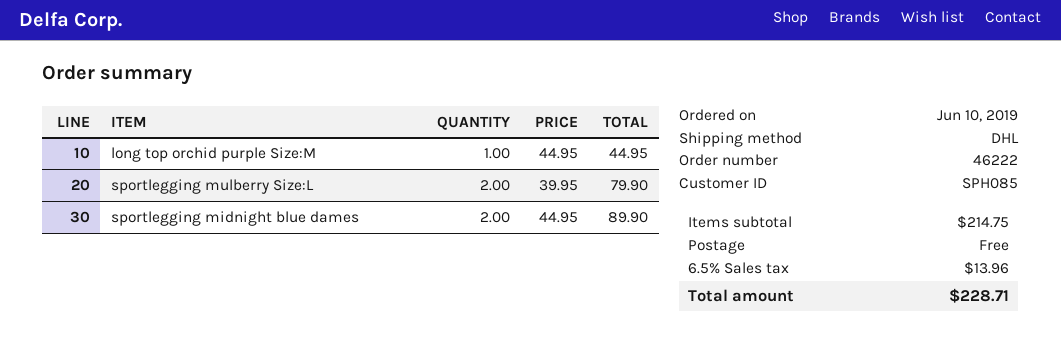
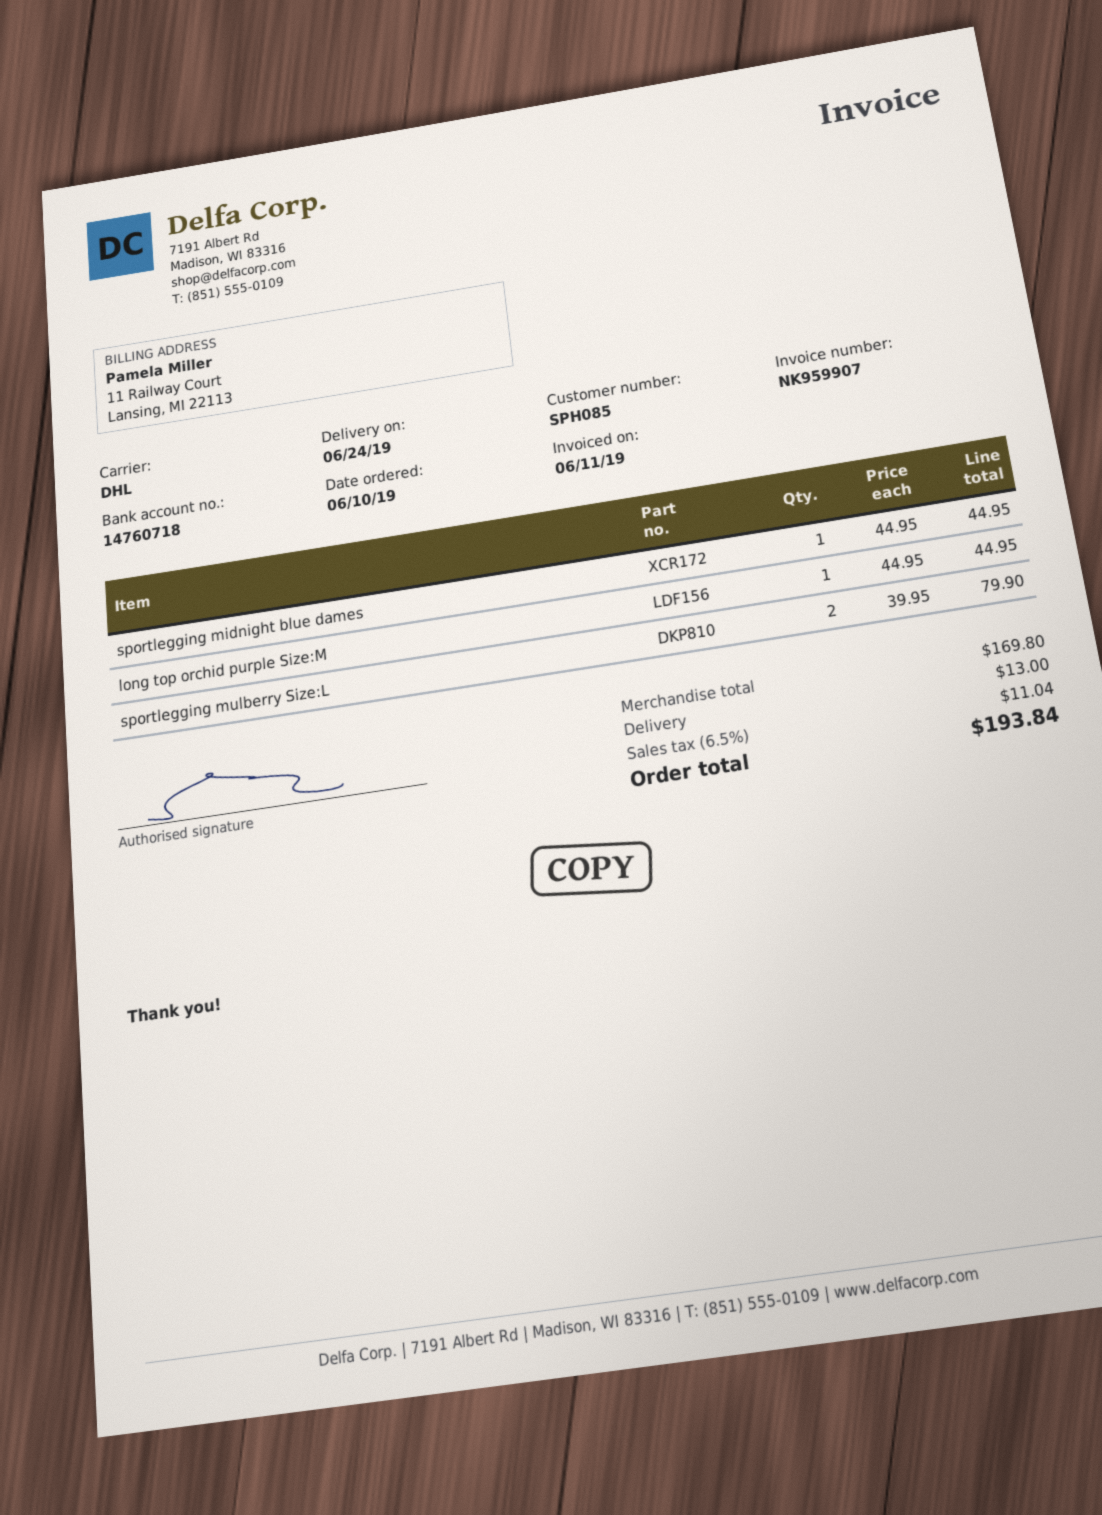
sportlegging midnight blue dames: 2 x 44.95 = 89.90 -> 1 x 44.95 = 44.95
subtotal: 214.75 -> 169.80
shipping: 0.00 -> 13.00
tax: 6.5% = 13.96 -> 6.5% = 11.04
total: 228.71 -> 193.84

